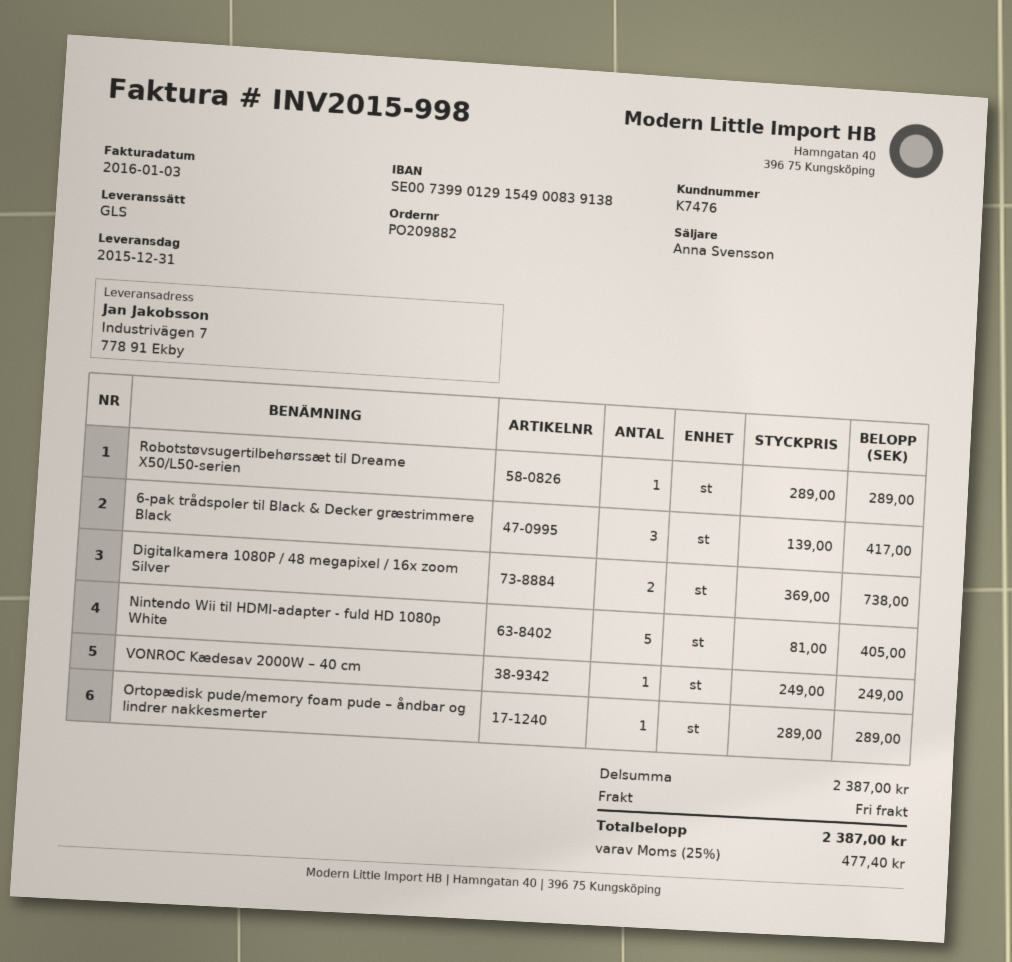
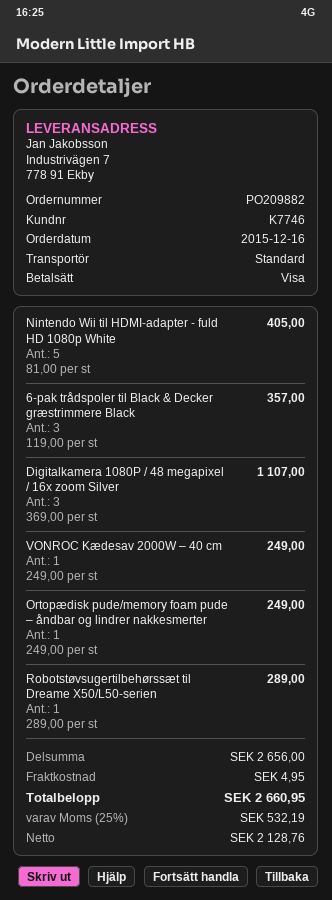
customer number: K7476 -> K7746
shipping method: GLS -> standard
6-pak trådspoler til Black & Decker græstrimmere Black: 3 x 139.00 = 417.00 -> 3 x 119.00 = 357.00
Digitalkamera 1080P / 48 megapixel / 16x zoom Silver: 2 x 369.00 = 738.00 -> 3 x 369.00 = 1107.00
Ortopædisk pude/memory foam pude – åndbar og lindrer nakkesmerter: 1 x 289.00 = 289.00 -> 1 x 249.00 = 249.00
subtotal: 2387.00 -> 2656.00
shipping: 0.00 -> 4.95
tax: 25% = 477.40 -> 25% = 532.19
total: 2387.00 -> 2660.95

